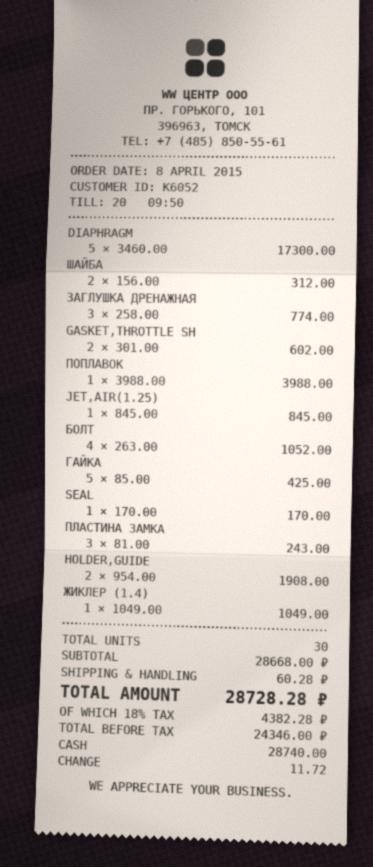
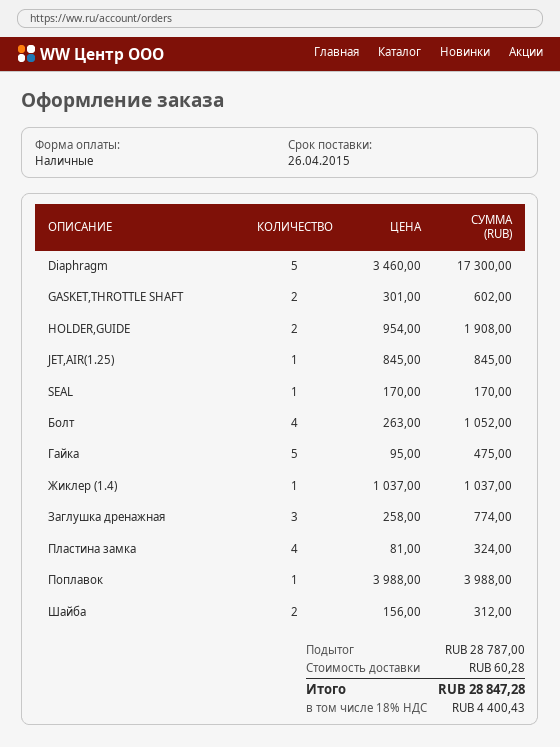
ГАЙКА: 5 x 85.00 = 425.00 -> 5 x 95.00 = 475.00
ПЛАСТИНА ЗАМКА: 3 x 81.00 = 243.00 -> 4 x 81.00 = 324.00
ЖИКЛЕР (1.4): 1 x 1049.00 = 1049.00 -> 1 x 1037.00 = 1037.00
subtotal: 28668.00 -> 28787.00
tax: 18% = 4382.28 -> 18% = 4400.43
total: 28728.28 -> 28847.28

